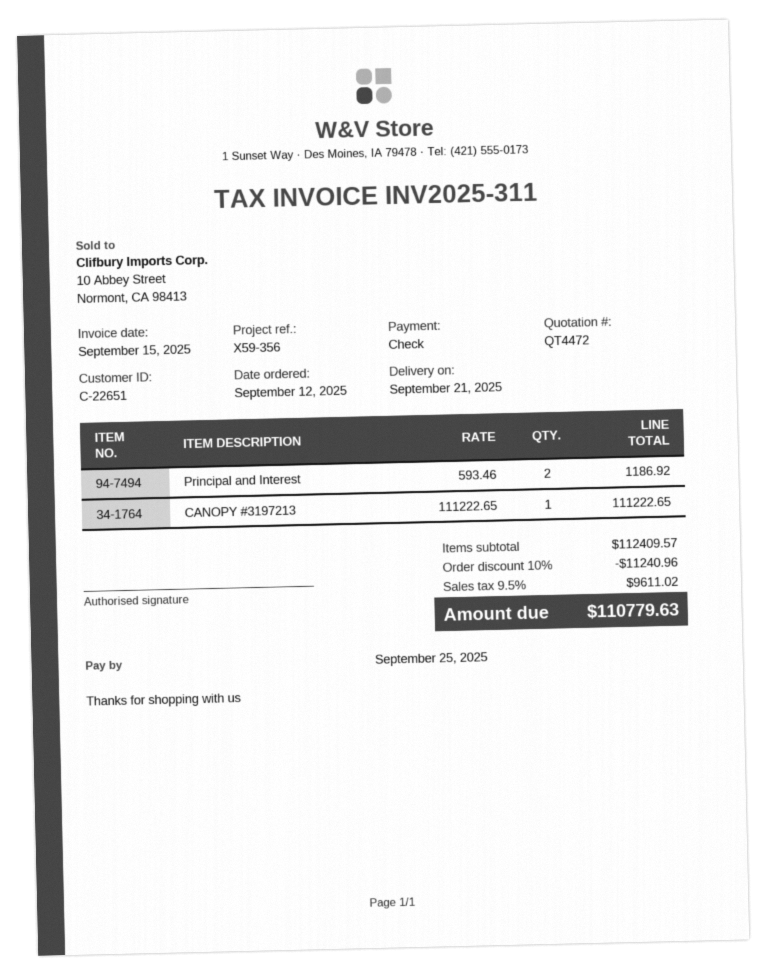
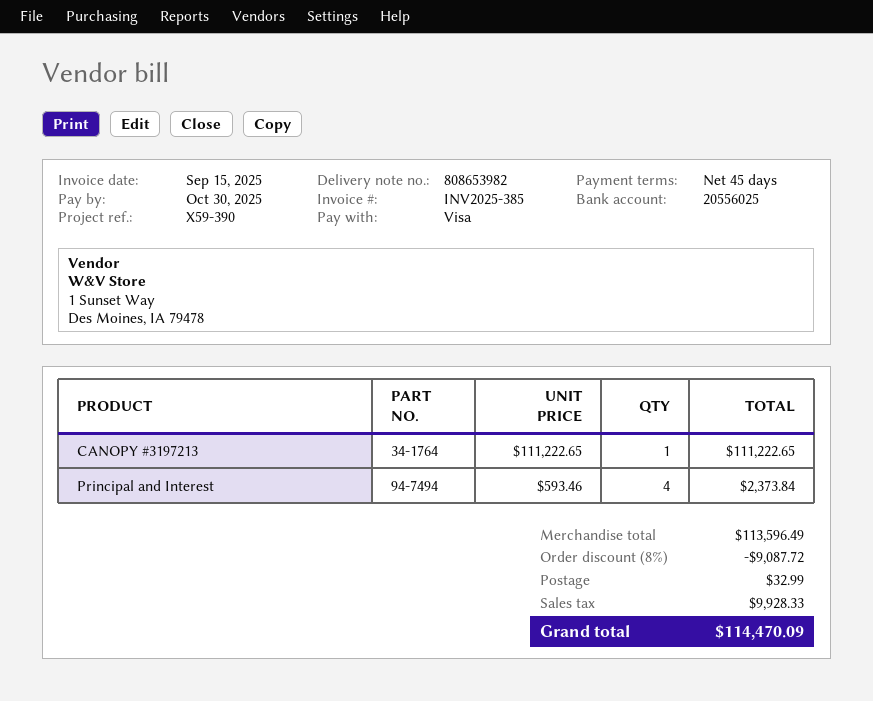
invoice number: INV2025-311 -> INV2025-385
due date: 2025-09-25 -> 2025-10-30
reference: X59-356 -> X59-390
payment method: cheque -> Visa
Principal and Interest: 2 x 593.46 = 1186.92 -> 4 x 593.46 = 2373.84
subtotal: 112409.57 -> 113596.49
discount: 10% = 11240.96 -> 8% = 9087.72
shipping: none -> 32.99
tax: 9611.02 -> 9928.33
total: 110779.63 -> 114470.09

